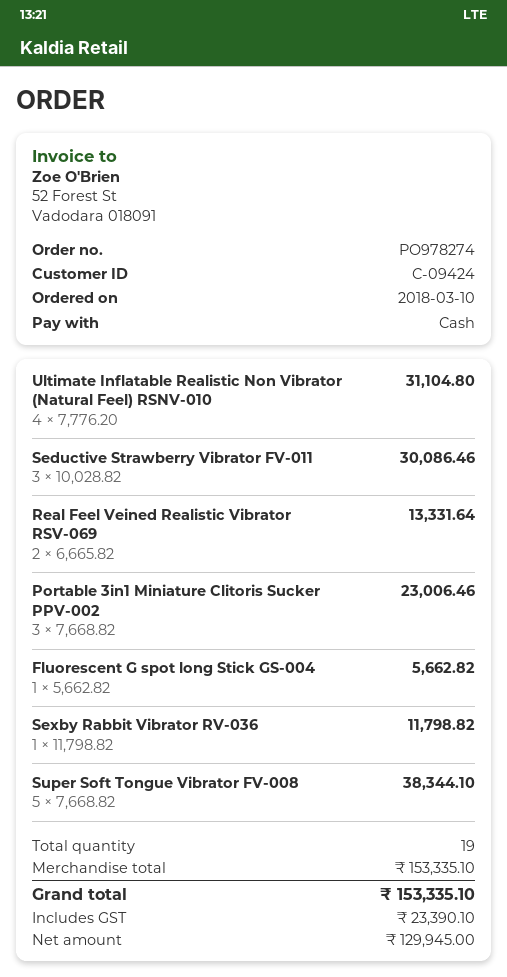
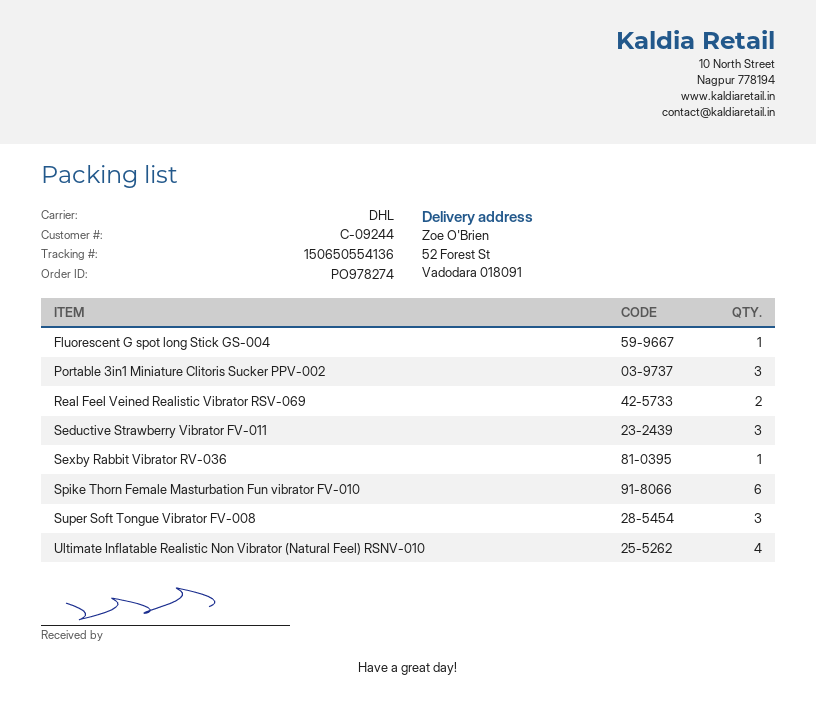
customer number: C-09424 -> C-09244
Super Soft Tongue Vibrator FV-008: 5 -> 3
Spike Thorn Female Masturbation Fun vibrator FV-010: none -> 6

